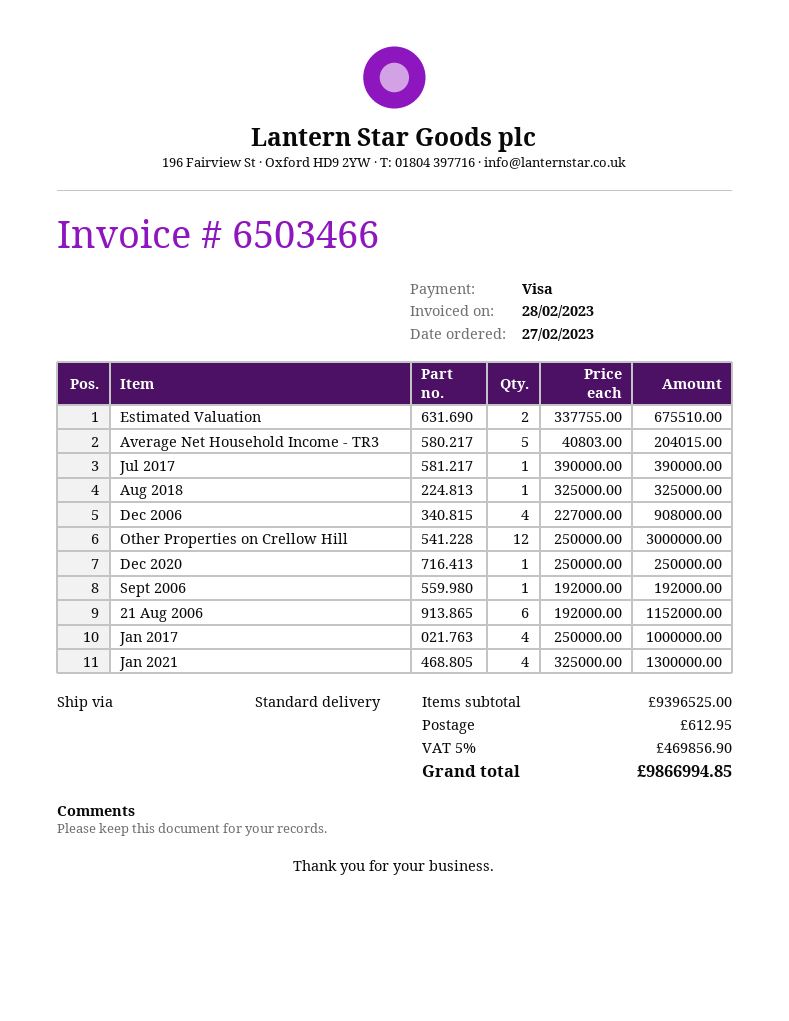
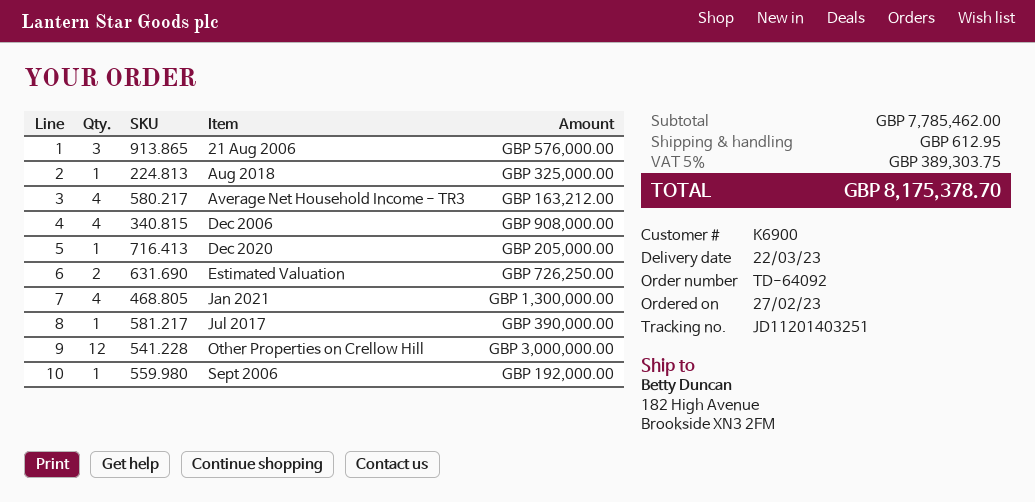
Estimated Valuation: 2 for 675510.00 -> 2 for 726250.00
Average Net Household Income - TR3: 5 for 204015.00 -> 4 for 163212.00
Dec 2020: 1 for 250000.00 -> 1 for 205000.00
21 Aug 2006: 6 for 1152000.00 -> 3 for 576000.00
Jan 2017: 4 for 1000000.00 -> none
subtotal: 9396525.00 -> 7785462.00
tax: 5% = 469856.90 -> 5% = 389303.75
total: 9866994.85 -> 8175378.70

